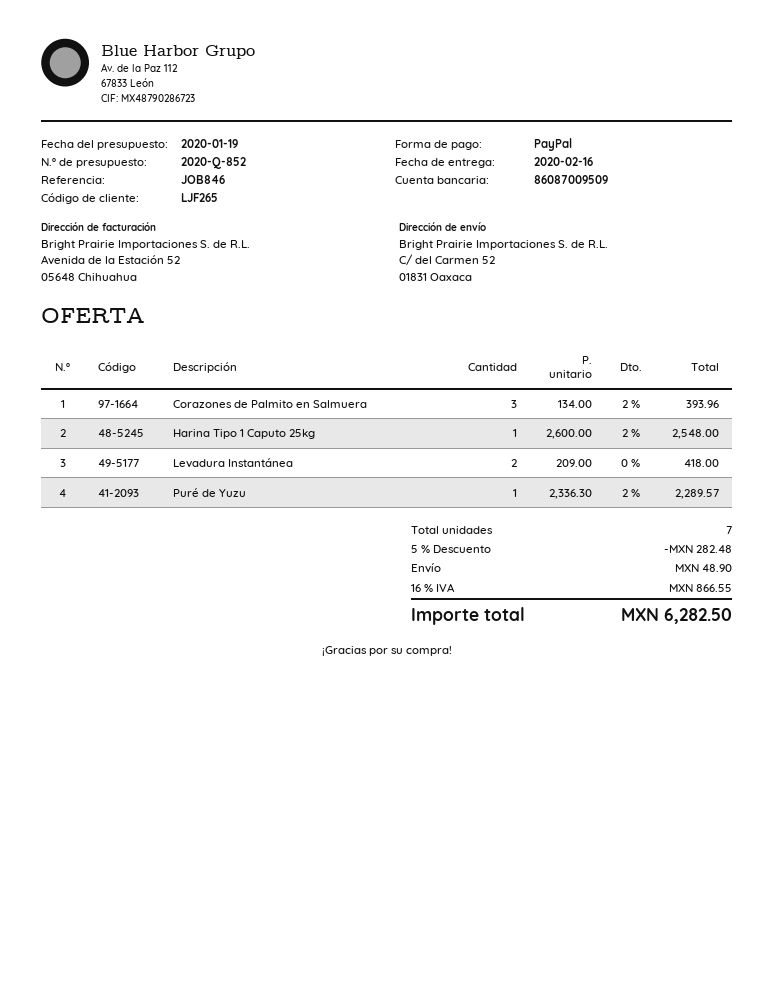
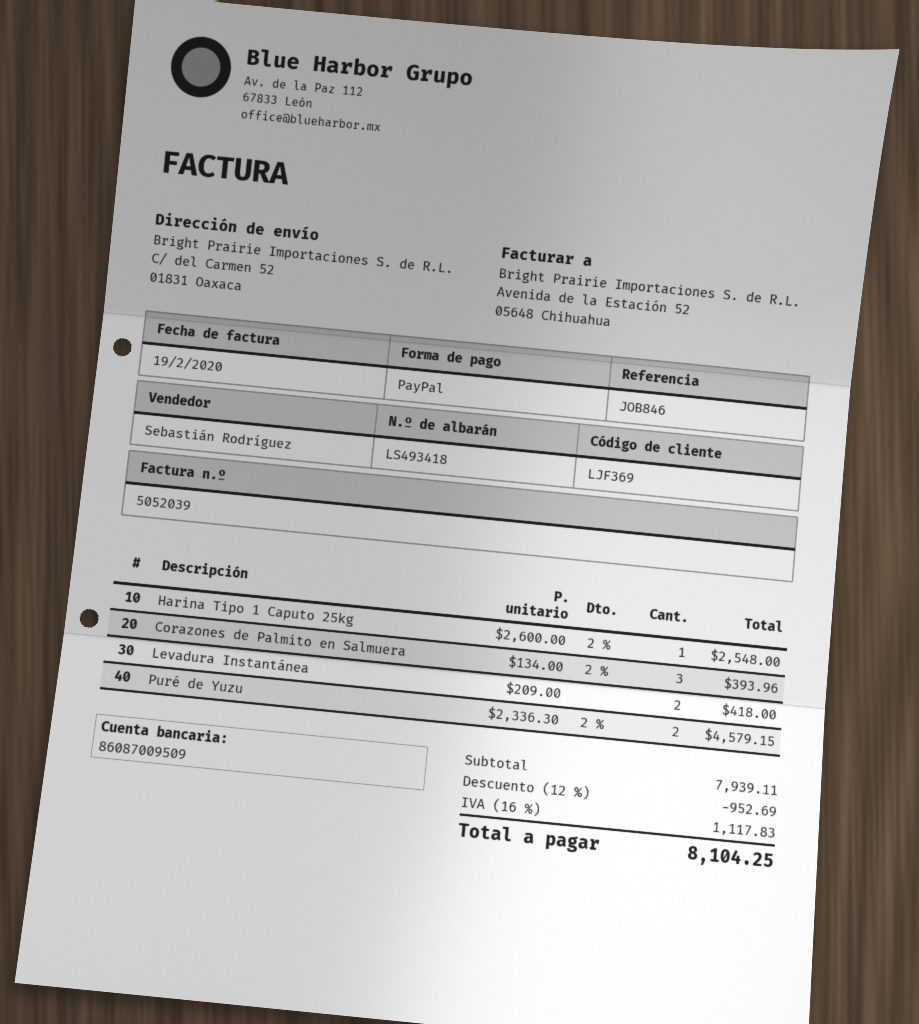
customer number: LJF265 -> LJF369
Puré de Yuzu: 1 x 2336.30 - 2% = 2289.57 -> 2 x 2336.30 - 2% = 4579.15
discount: 5% = 282.48 -> 12% = 952.69
shipping: 48.90 -> none
tax: 16% = 866.55 -> 16% = 1117.83
total: 6282.50 -> 8104.25

